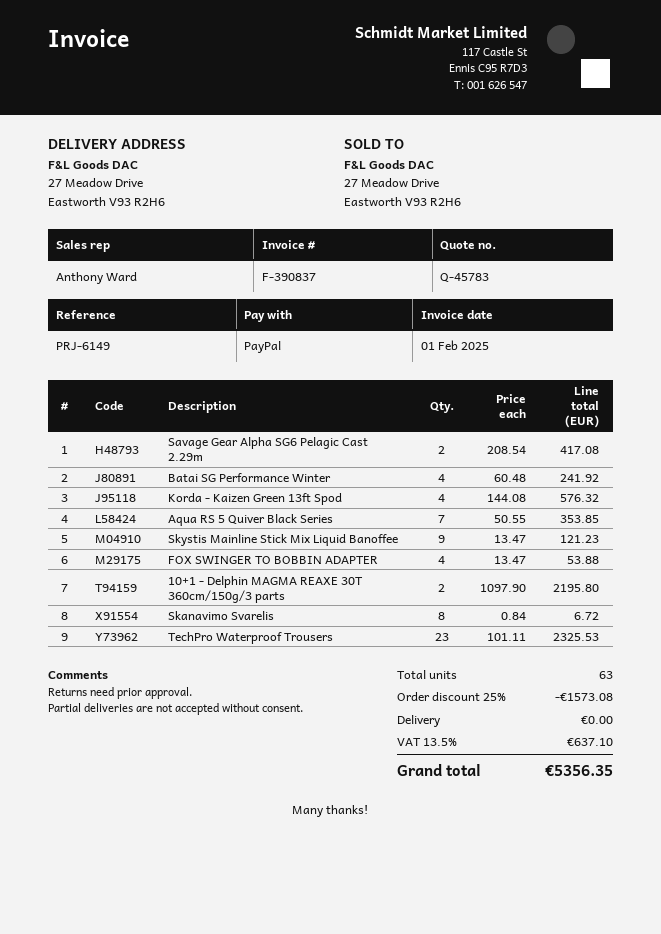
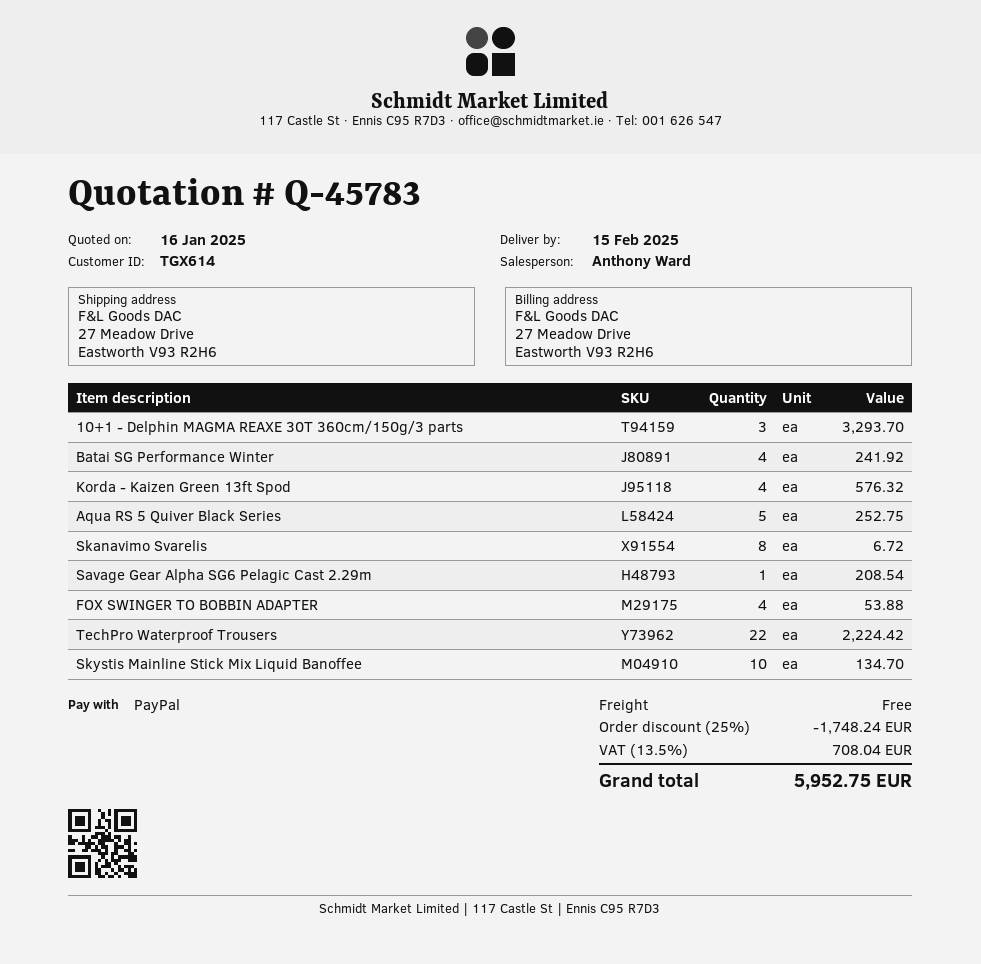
Savage Gear Alpha SG6 Pelagic Cast 2.29m: 2 for 417.08 -> 1 for 208.54
Aqua RS 5 Quiver Black Series: 7 for 353.85 -> 5 for 252.75
Skystis Mainline Stick Mix Liquid Banoffee: 9 for 121.23 -> 10 for 134.70
10+1 - Delphin MAGMA REAXE 30T 360cm/150g/3 parts: 2 for 2195.80 -> 3 for 3293.70
TechPro Waterproof Trousers: 23 for 2325.53 -> 22 for 2224.42
discount: 25% = 1573.08 -> 25% = 1748.24
tax: 13.5% = 637.10 -> 13.5% = 708.04
total: 5356.35 -> 5952.75

